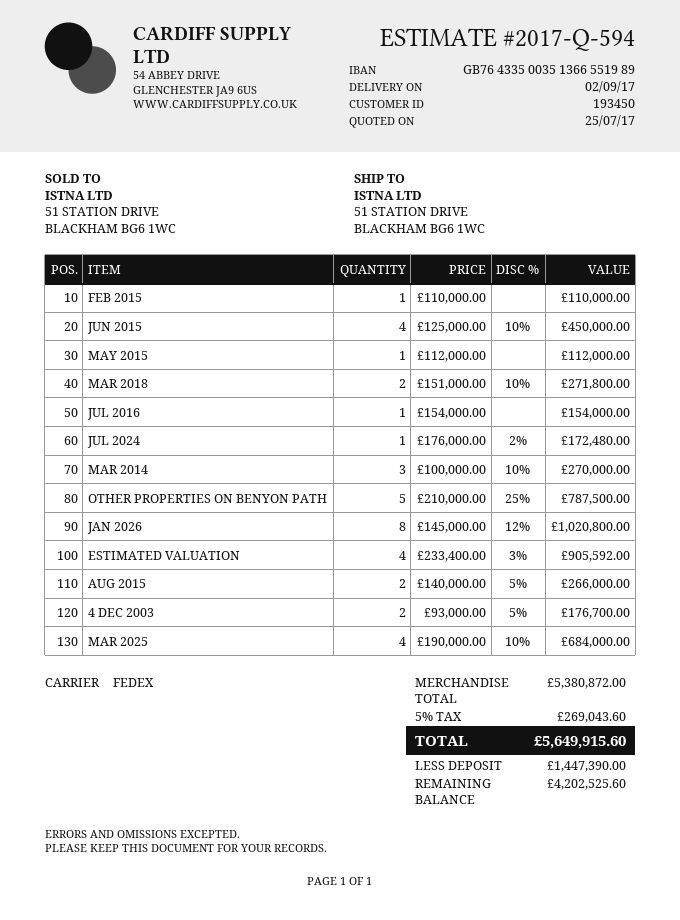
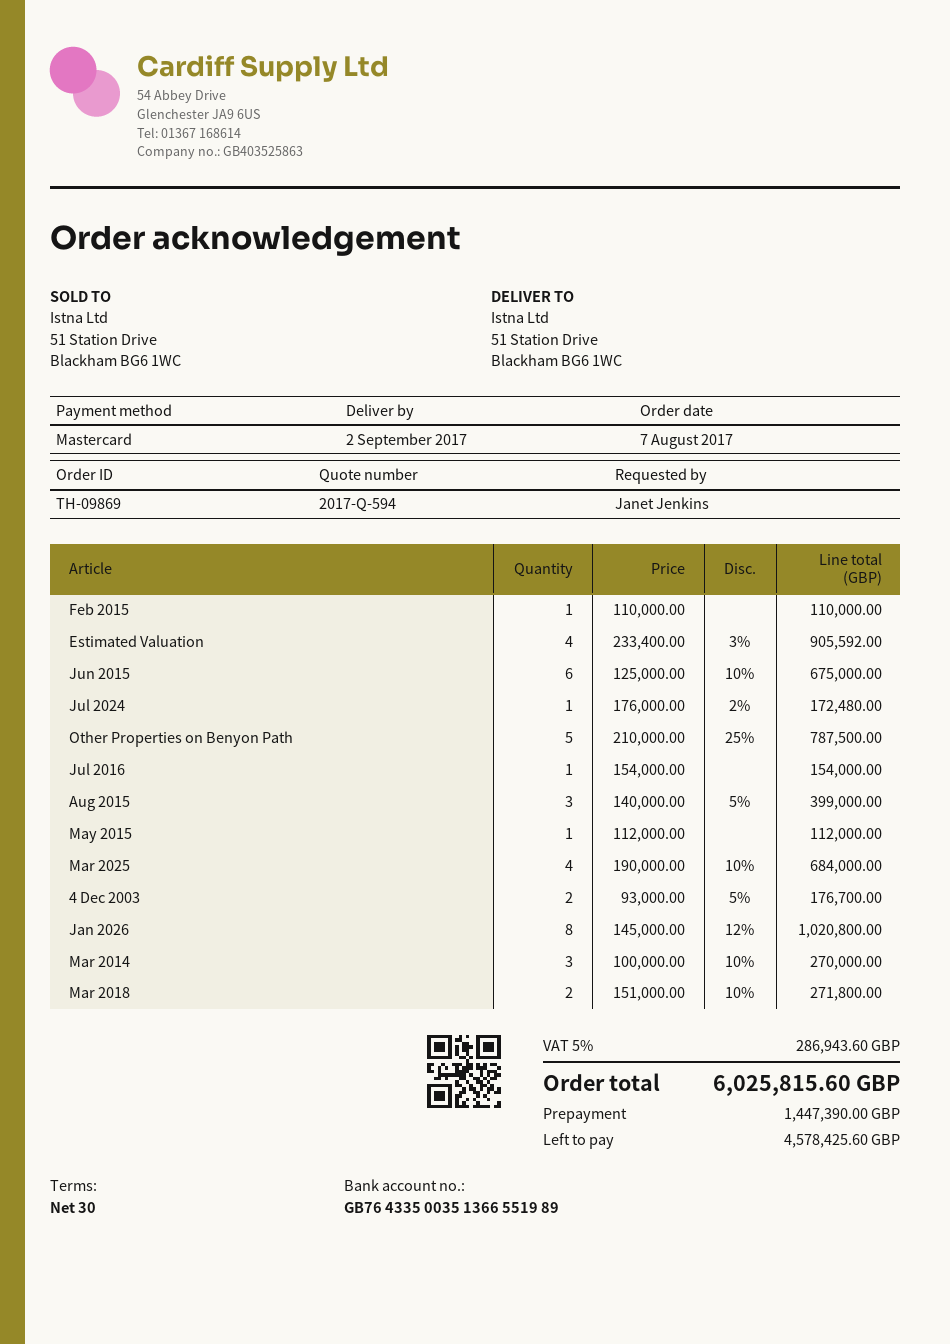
JUN 2015: 4 x 125000.00 - 10% = 450000.00 -> 6 x 125000.00 - 10% = 675000.00
AUG 2015: 2 x 140000.00 - 5% = 266000.00 -> 3 x 140000.00 - 5% = 399000.00
tax: 5% = 269043.60 -> 5% = 286943.60
total: 5649915.60 -> 6025815.60
balance: 4202525.60 -> 4578425.60

